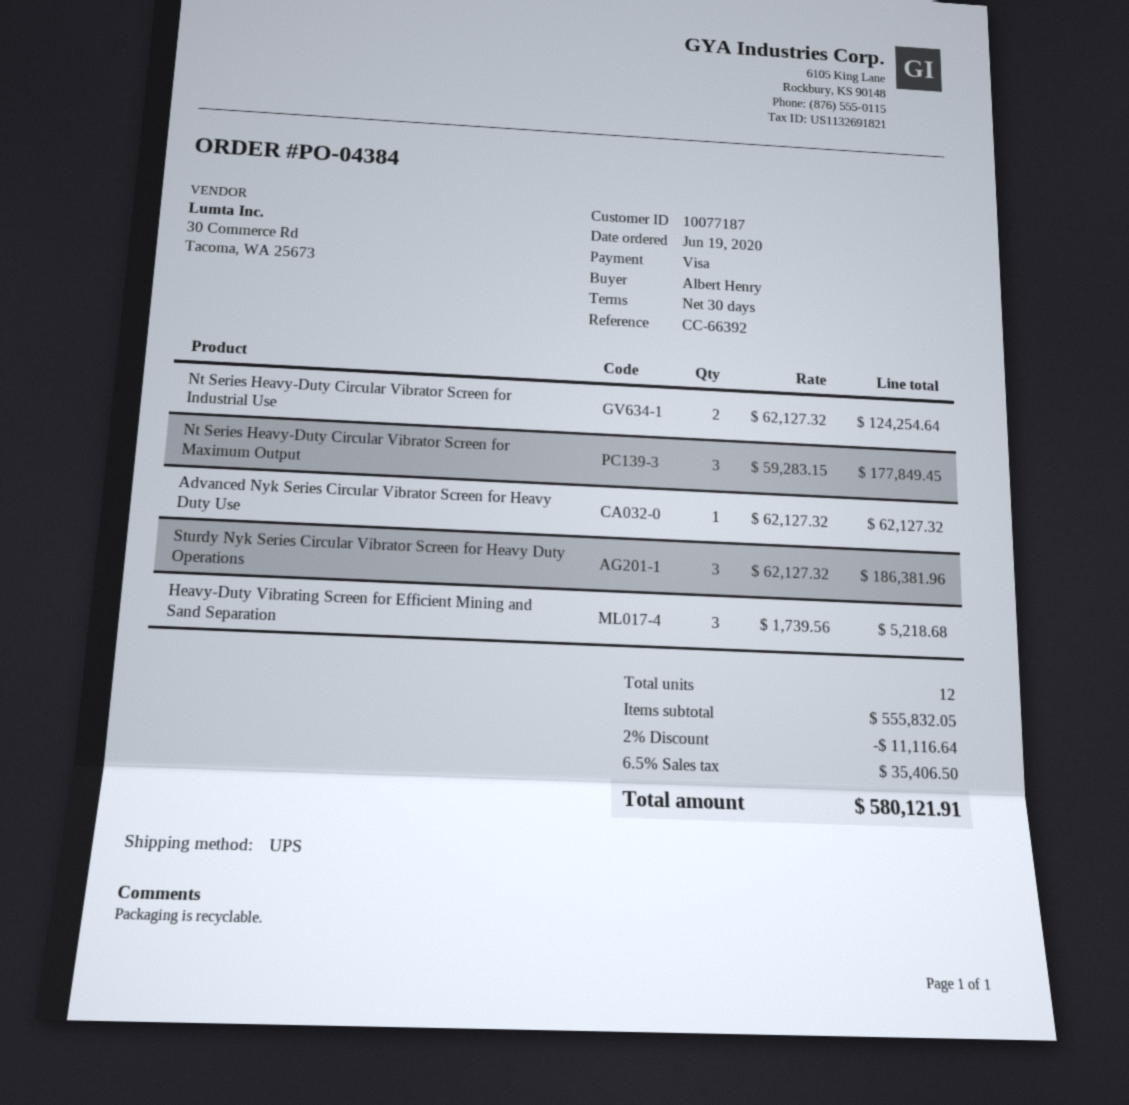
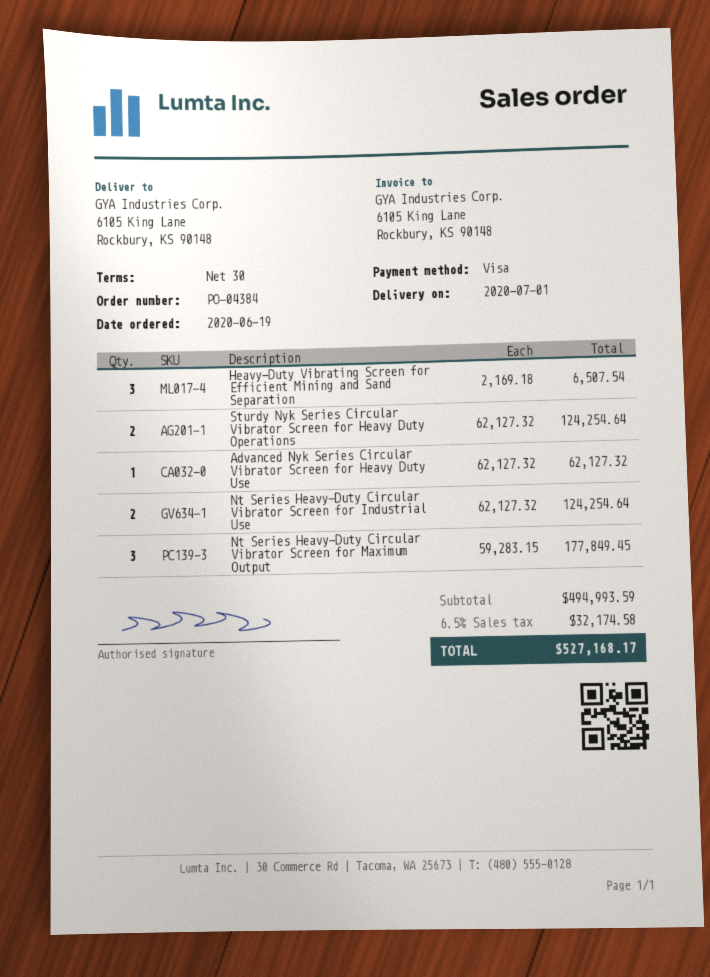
Sturdy Nyk Series Circular Vibrator Screen for Heavy Duty Operations: 3 x 62127.32 = 186381.96 -> 2 x 62127.32 = 124254.64
Heavy-Duty Vibrating Screen for Efficient Mining and Sand Separation: 3 x 1739.56 = 5218.68 -> 3 x 2169.18 = 6507.54
subtotal: 555832.05 -> 494993.59
discount: 2% = 11116.64 -> none
tax: 6.5% = 35406.50 -> 6.5% = 32174.58
total: 580121.91 -> 527168.17

